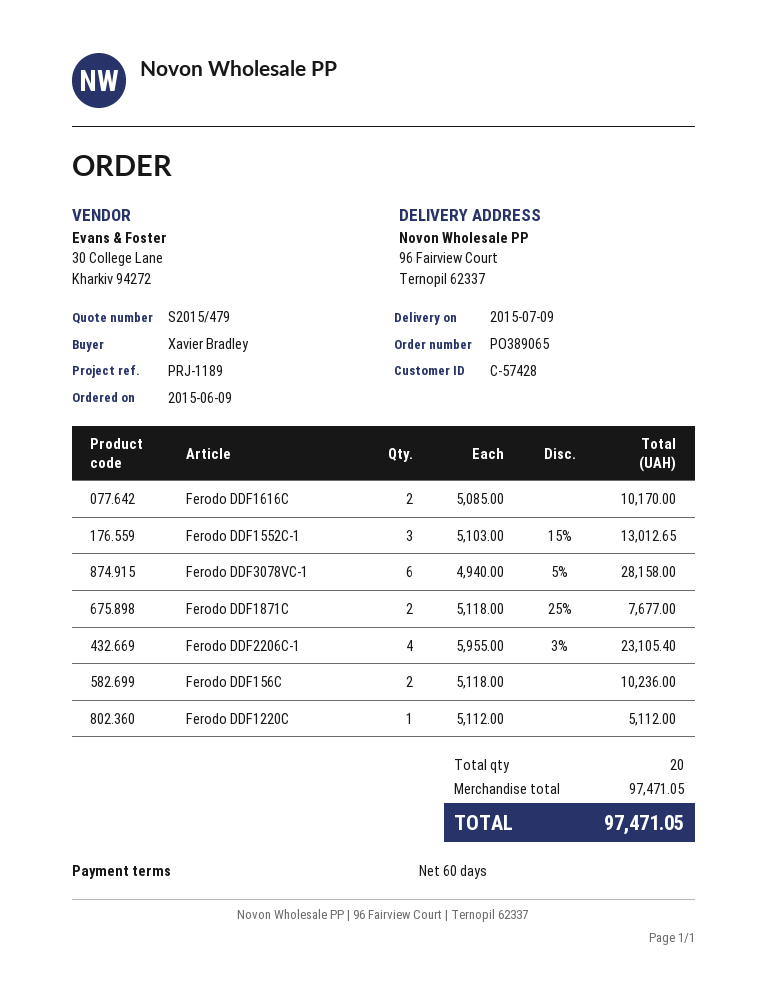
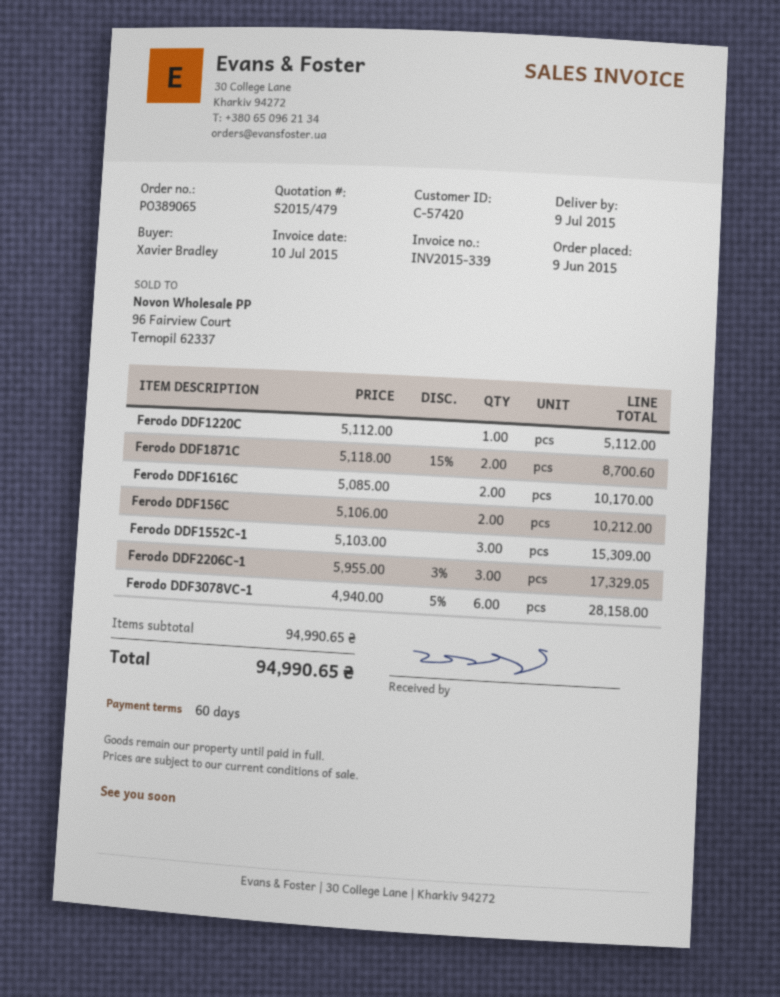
customer number: C-57428 -> C-57420
Ferodo DDF1552C-1: 3 x 5103.00 - 15% = 13012.65 -> 3 x 5103.00 = 15309.00
Ferodo DDF1871C: 2 x 5118.00 - 25% = 7677.00 -> 2 x 5118.00 - 15% = 8700.60
Ferodo DDF2206C-1: 4 x 5955.00 - 3% = 23105.40 -> 3 x 5955.00 - 3% = 17329.05
Ferodo DDF156C: 2 x 5118.00 = 10236.00 -> 2 x 5106.00 = 10212.00
subtotal: 97471.05 -> 94990.65
total: 97471.05 -> 94990.65

